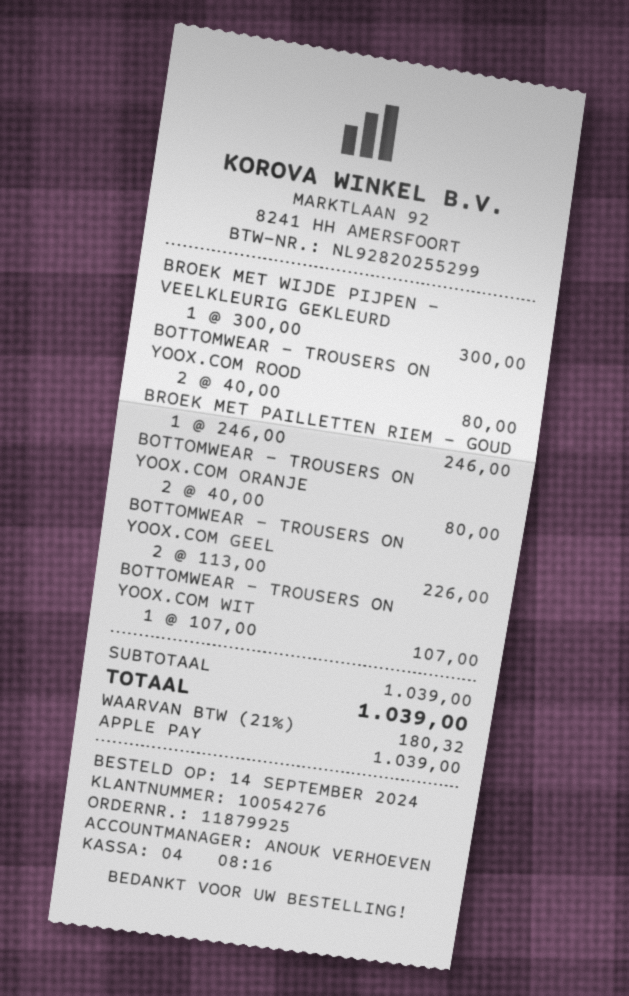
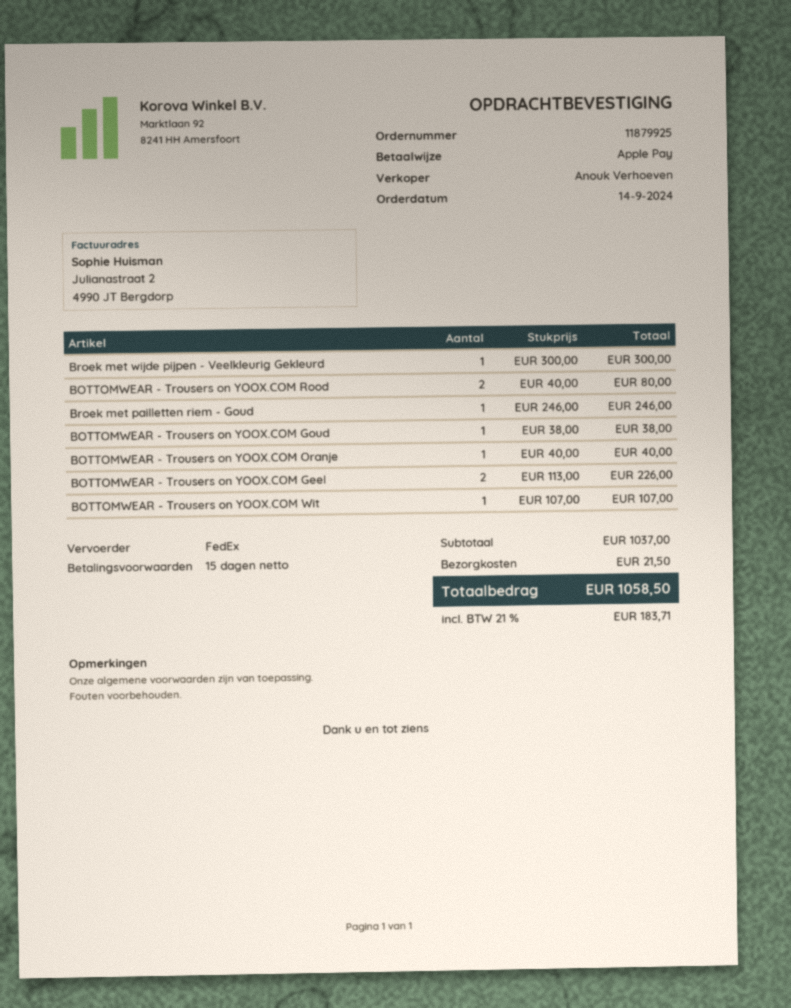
BOTTOMWEAR - TROUSERS ON YOOX.COM ORANJE: 2 x 40.00 = 80.00 -> 1 x 40.00 = 40.00
BOTTOMWEAR - Trousers on YOOX.COM Goud: none -> 1 x 38.00 = 38.00
subtotal: 1039.00 -> 1037.00
shipping: none -> 21.50
tax: 21% = 180.32 -> 21% = 183.71
total: 1039.00 -> 1058.50

